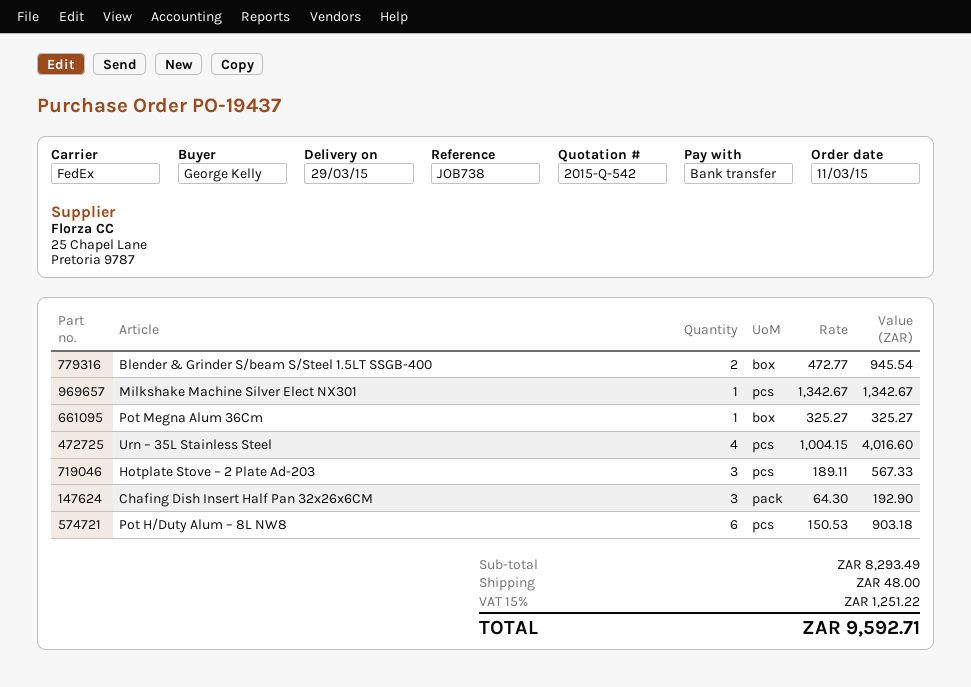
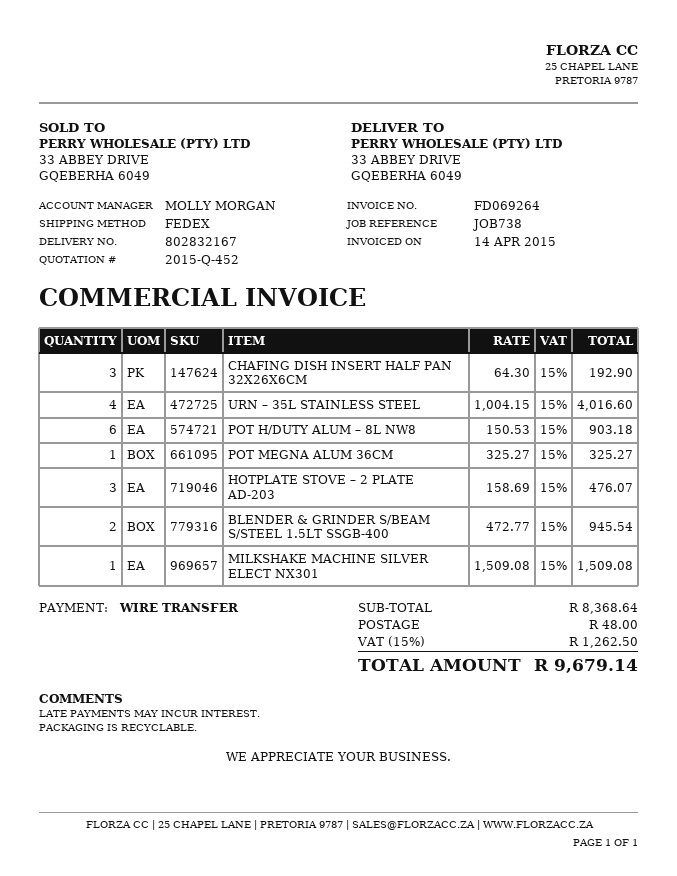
quote number: 2015-Q-542 -> 2015-Q-452
Milkshake Machine Silver Elect NX301: 1 x 1342.67 = 1342.67 -> 1 x 1509.08 = 1509.08
Hotplate Stove – 2 Plate Ad-203: 3 x 189.11 = 567.33 -> 3 x 158.69 = 476.07
subtotal: 8293.49 -> 8368.64
tax: 15% = 1251.22 -> 15% = 1262.50
total: 9592.71 -> 9679.14

